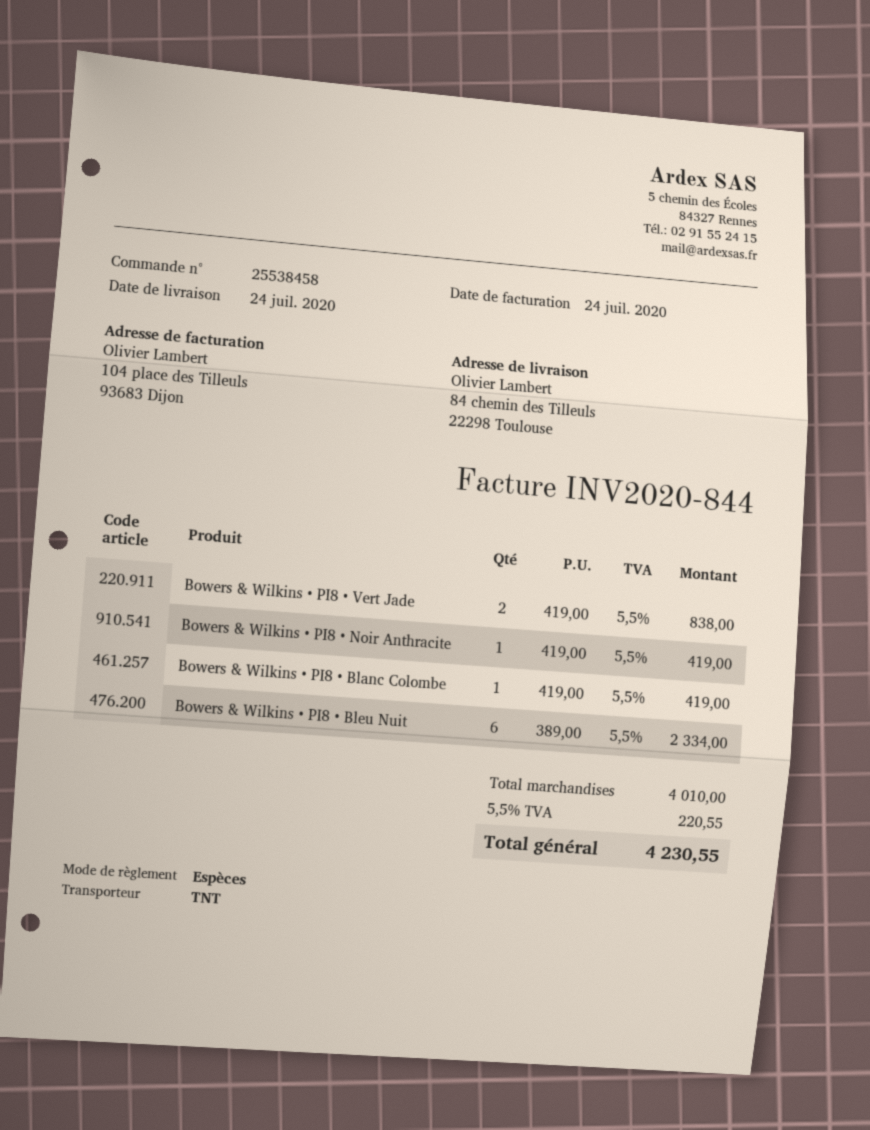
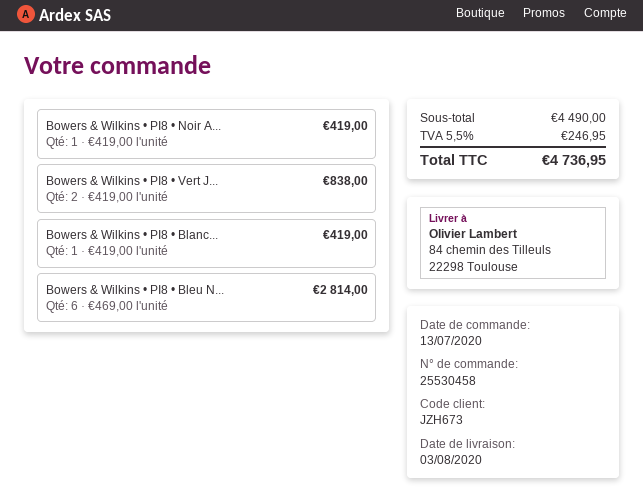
order number: 25538458 -> 25530458
delivery date: 2020-07-24 -> 2020-08-03
Bowers & Wilkins • PI8 • Bleu Nuit: 6 x 389.00 = 2334.00 -> 6 x 469.00 = 2814.00
subtotal: 4010.00 -> 4490.00
tax: 5.5% = 220.55 -> 5.5% = 246.95
total: 4230.55 -> 4736.95

